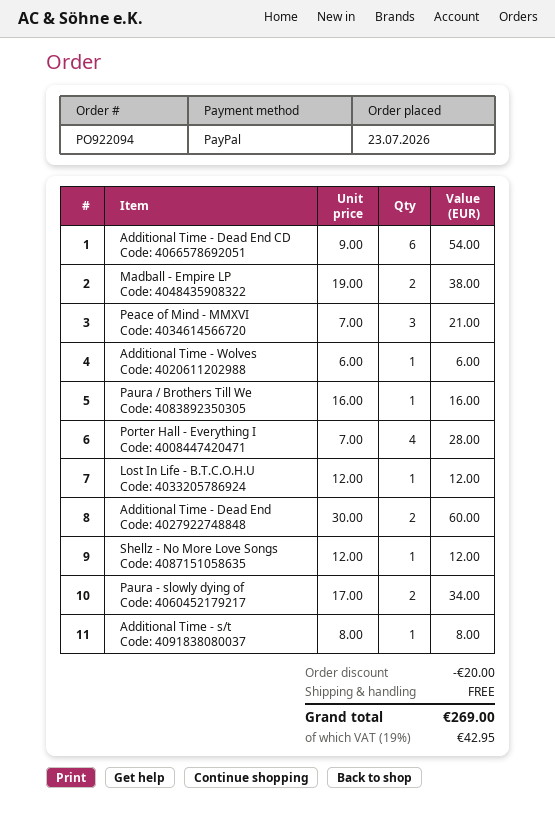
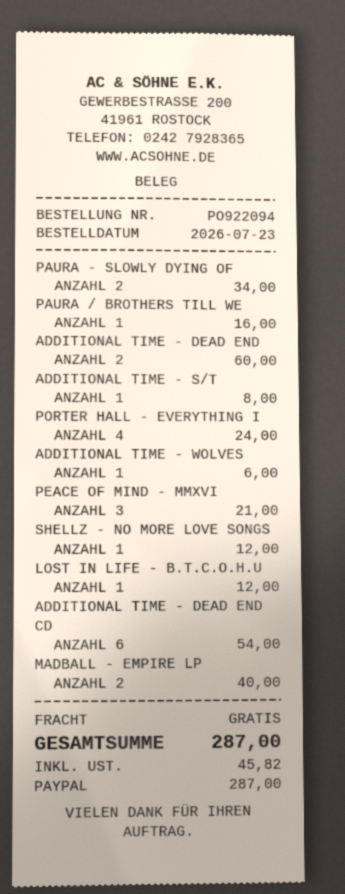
Madball - Empire LP: 2 for 38.00 -> 2 for 40.00
Porter Hall - Everything I: 4 for 28.00 -> 4 for 24.00
discount: 20.00 -> none
tax: 42.95 -> 45.82
total: 269.00 -> 287.00

